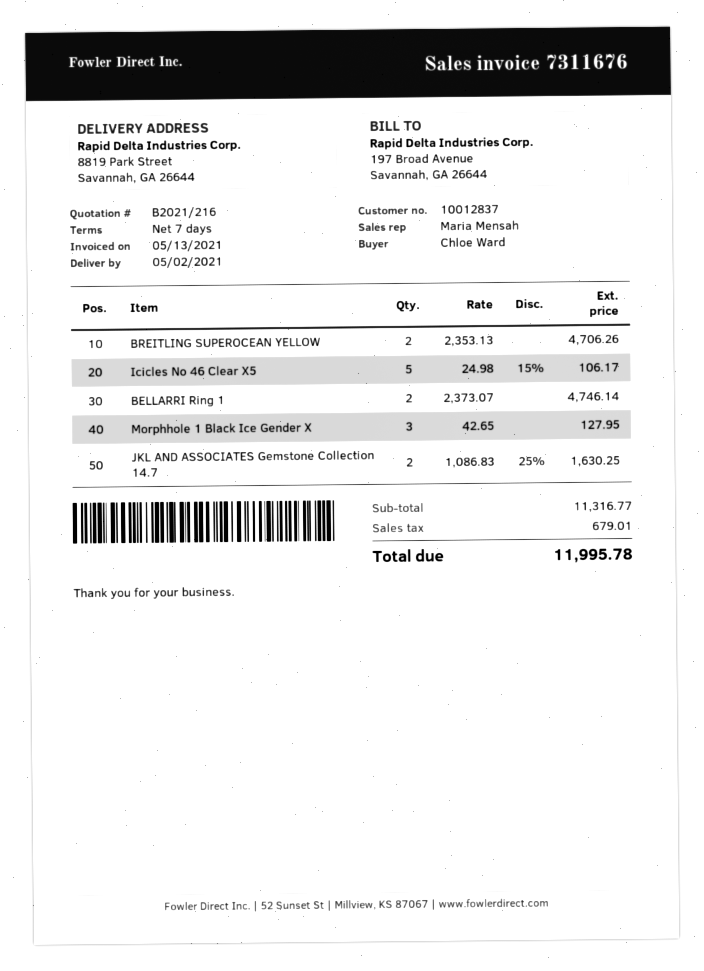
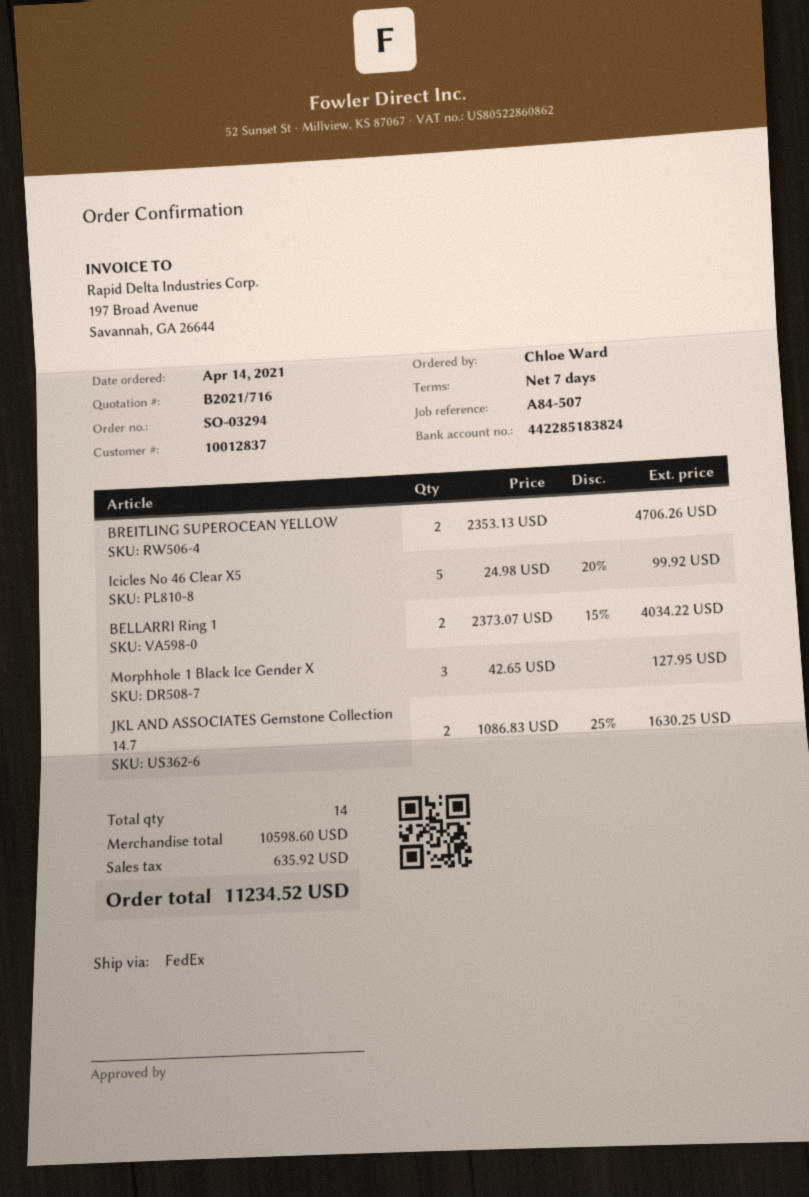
quote number: B2021/216 -> B2021/716
Icicles No 46 Clear X5: 5 x 24.98 - 15% = 106.17 -> 5 x 24.98 - 20% = 99.92
BELLARRI Ring 1: 2 x 2373.07 = 4746.14 -> 2 x 2373.07 - 15% = 4034.22
subtotal: 11316.77 -> 10598.60
tax: 679.01 -> 635.92
total: 11995.78 -> 11234.52

